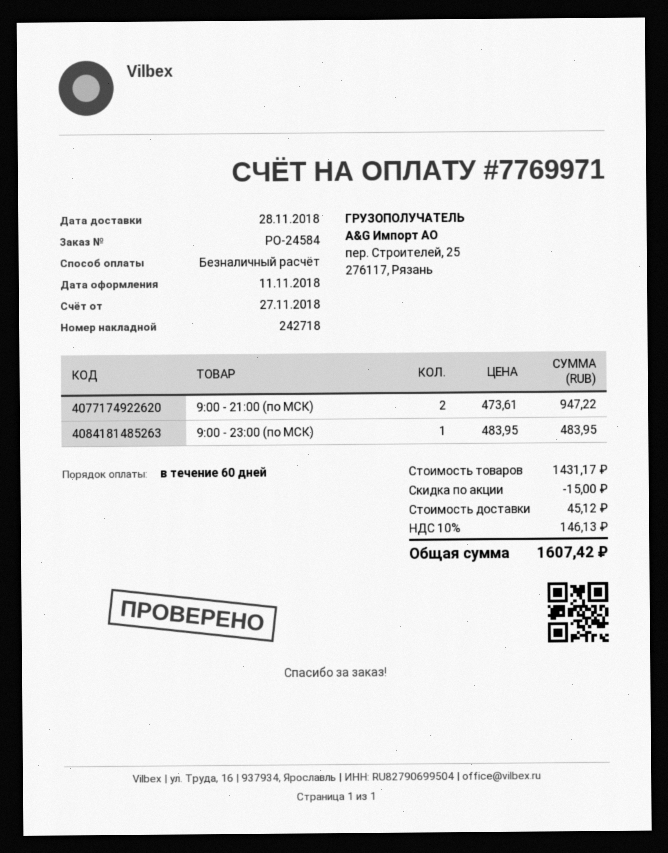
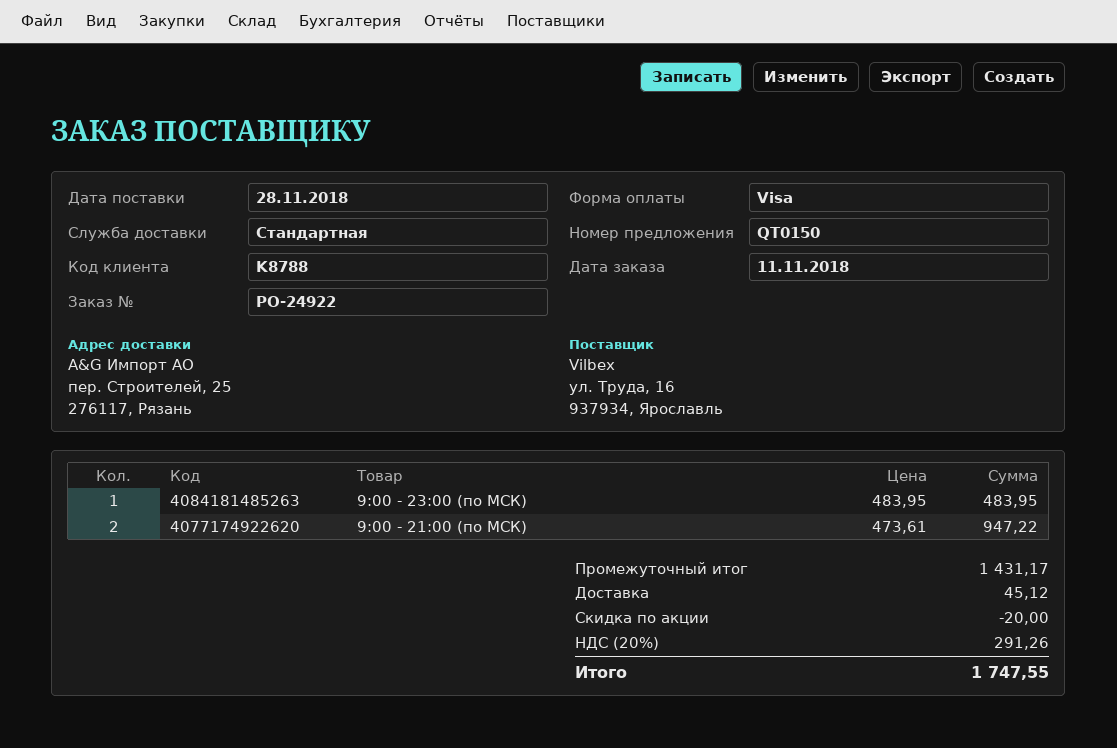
order number: PO-24584 -> PO-24922
payment method: bank transfer -> Visa
discount: 15.00 -> 20.00
tax: 10% = 146.13 -> 20% = 291.26
total: 1607.42 -> 1747.55

